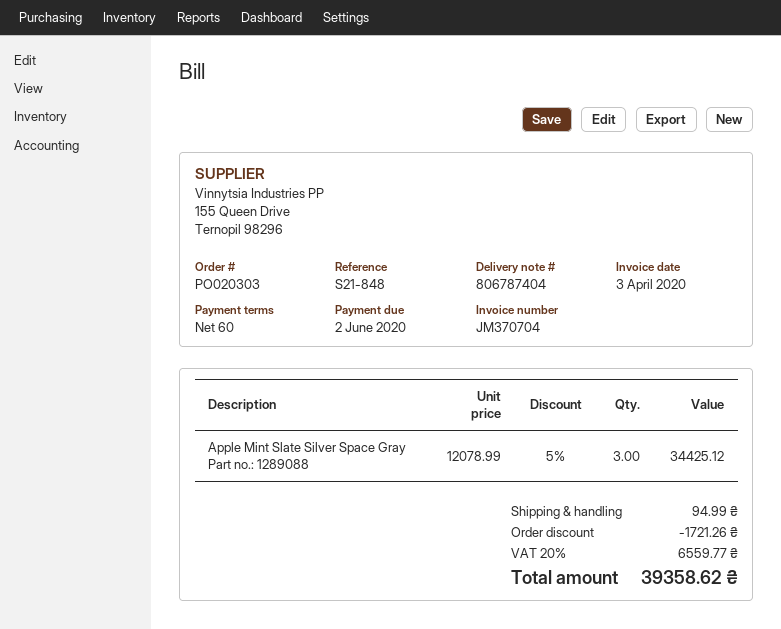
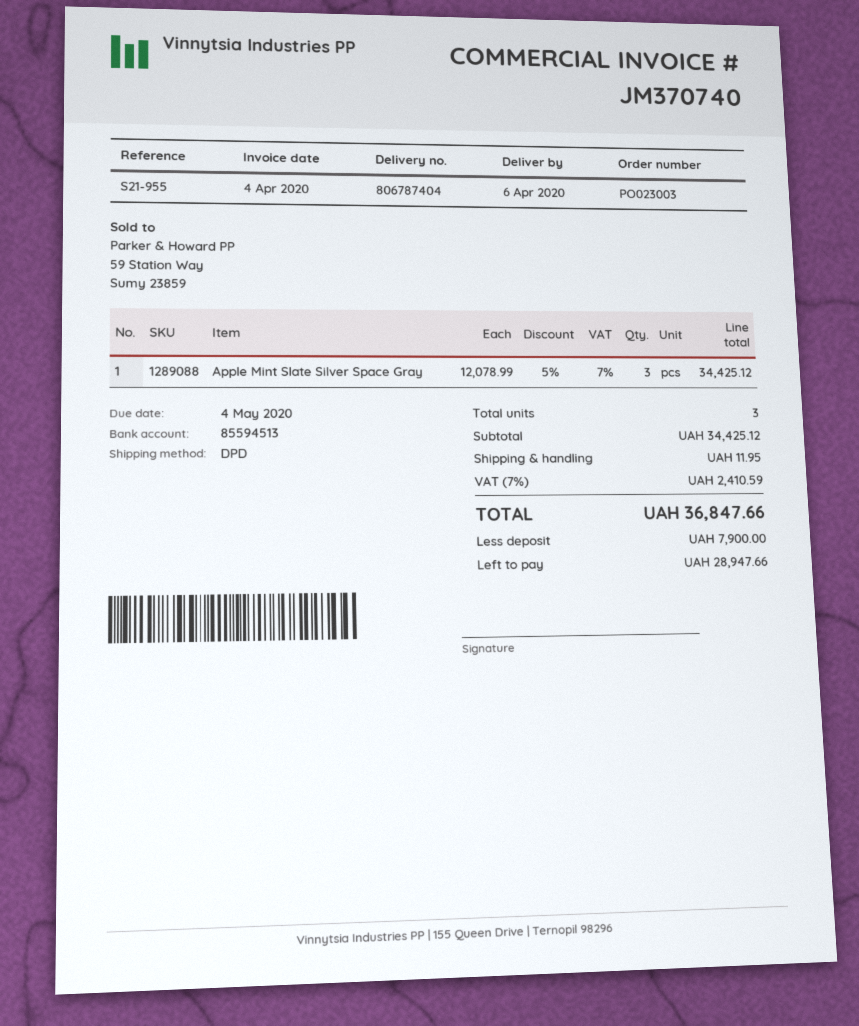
order number: PO020303 -> PO023003
invoice number: JM370704 -> JM370740
invoice date: 2020-04-03 -> 2020-04-04
due date: 2020-06-02 -> 2020-05-04
reference: S21-848 -> S21-955
discount: 1721.26 -> none
shipping: 94.99 -> 11.95
tax: 20% = 6559.77 -> 7% = 2410.59
total: 39358.62 -> 36847.66

